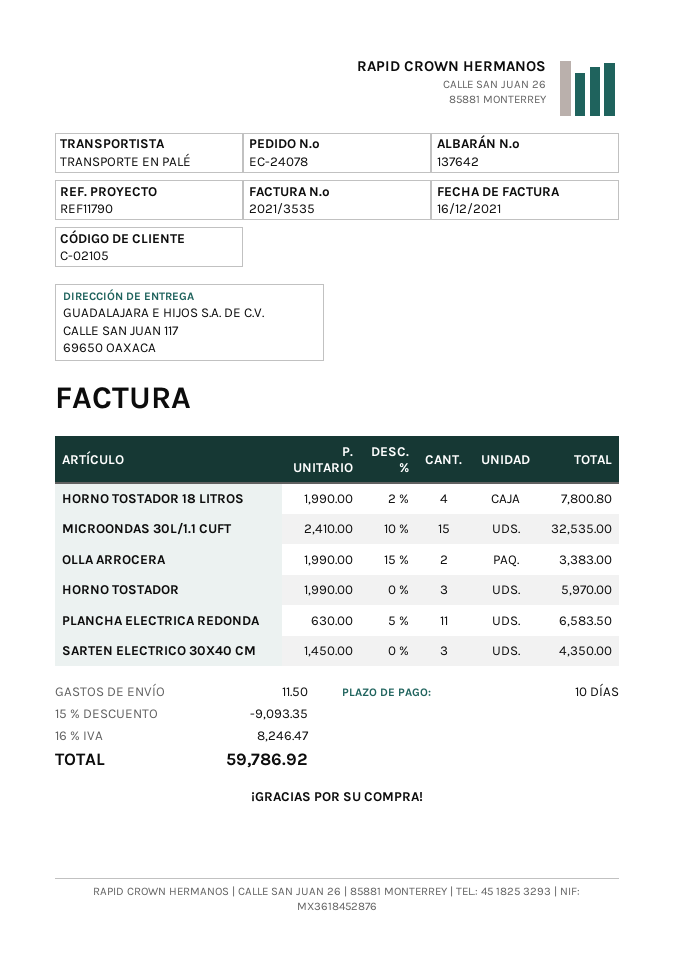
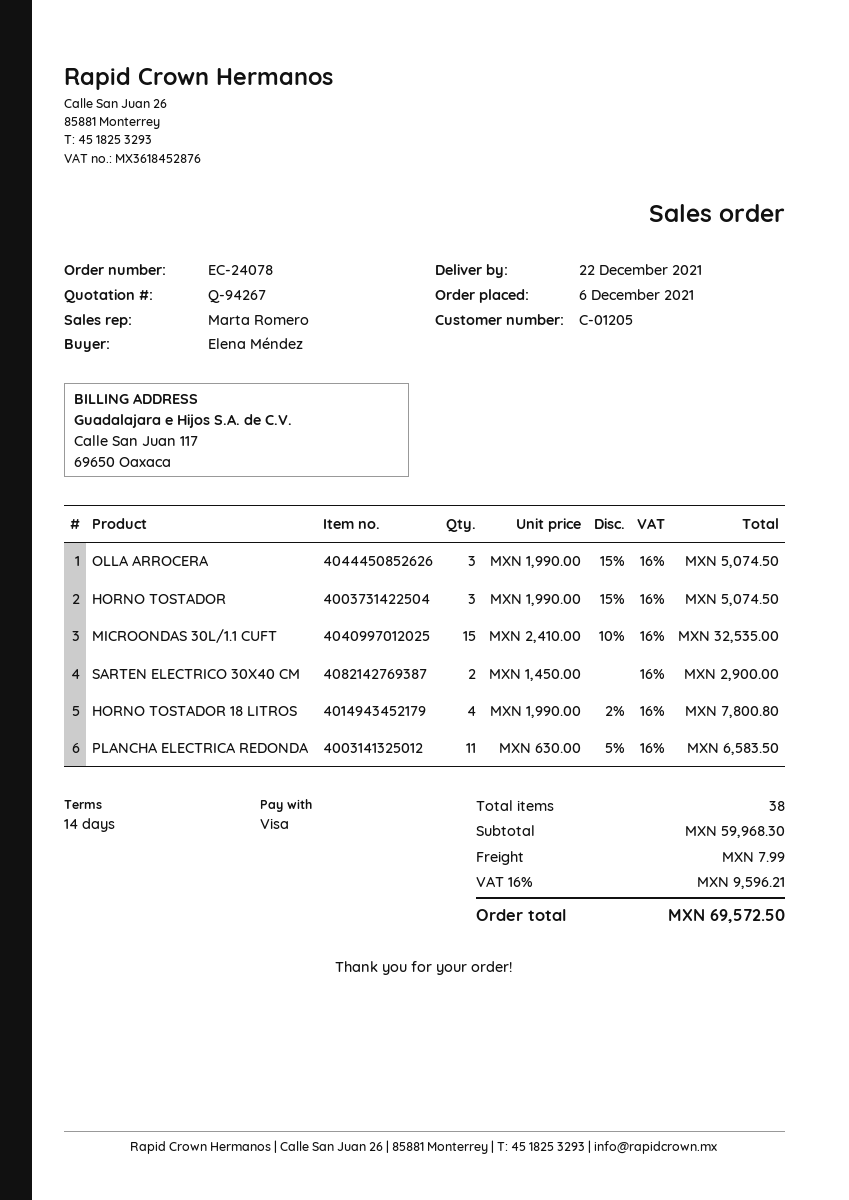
payment terms: 10 days -> 14 days
customer number: C-02105 -> C-01205
OLLA ARROCERA: 2 x 1990.00 - 15% = 3383.00 -> 3 x 1990.00 - 15% = 5074.50
HORNO TOSTADOR: 3 x 1990.00 = 5970.00 -> 3 x 1990.00 - 15% = 5074.50
SARTEN ELECTRICO 30X40 CM: 3 x 1450.00 = 4350.00 -> 2 x 1450.00 = 2900.00
discount: 15% = 9093.35 -> none
shipping: 11.50 -> 7.99
tax: 16% = 8246.47 -> 16% = 9596.21
total: 59786.92 -> 69572.50

